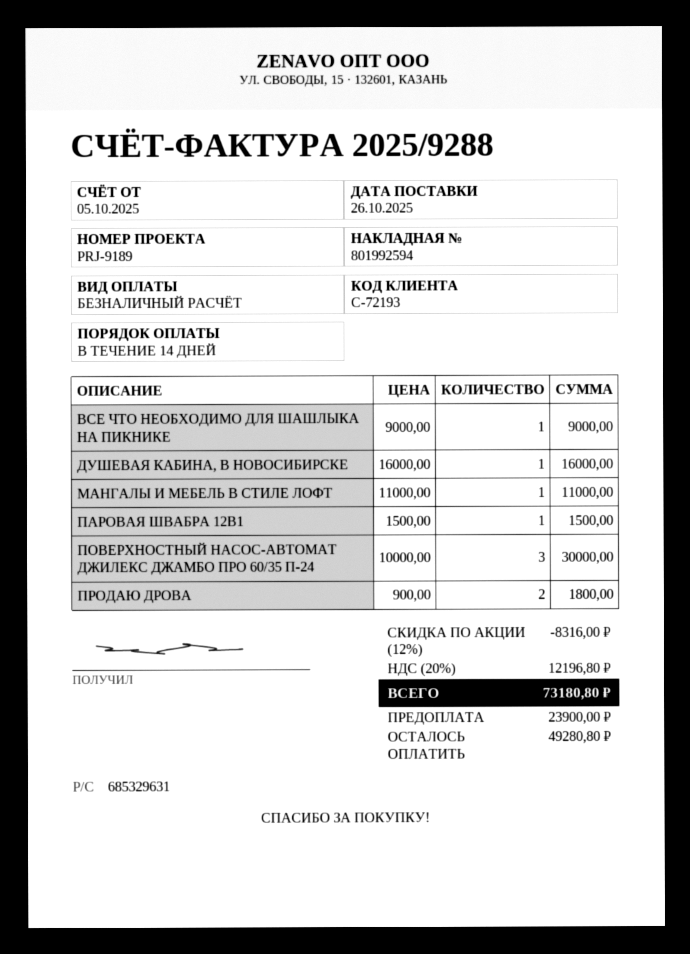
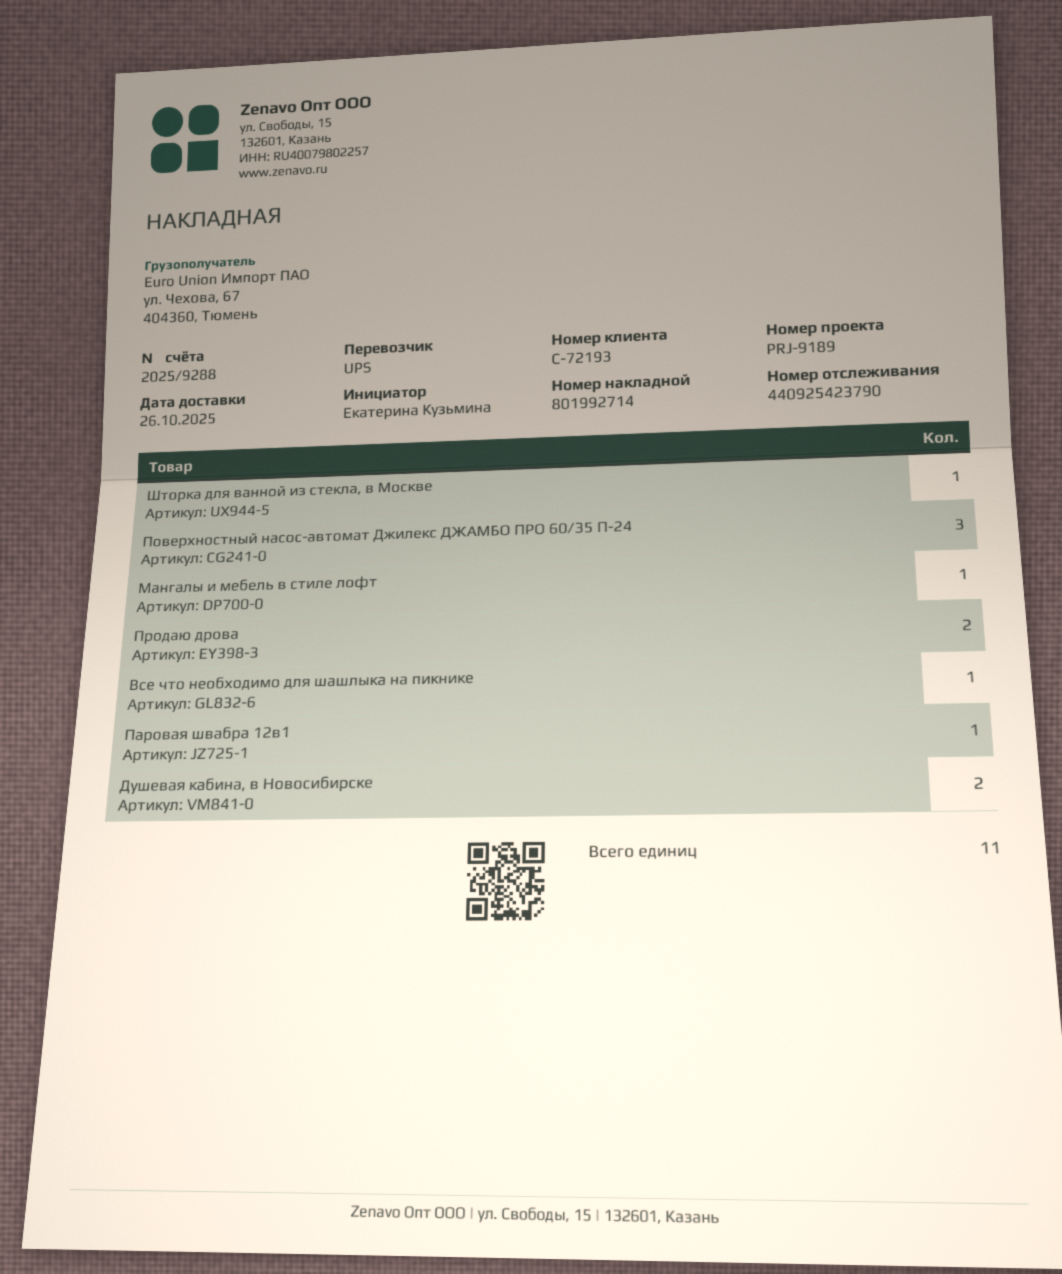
delivery note number: 801992594 -> 801992714
ДУШЕВАЯ КАБИНА, В НОВОСИБИРСКЕ: 1 -> 2
Шторка для ванной из стекла, в Москве: none -> 1

